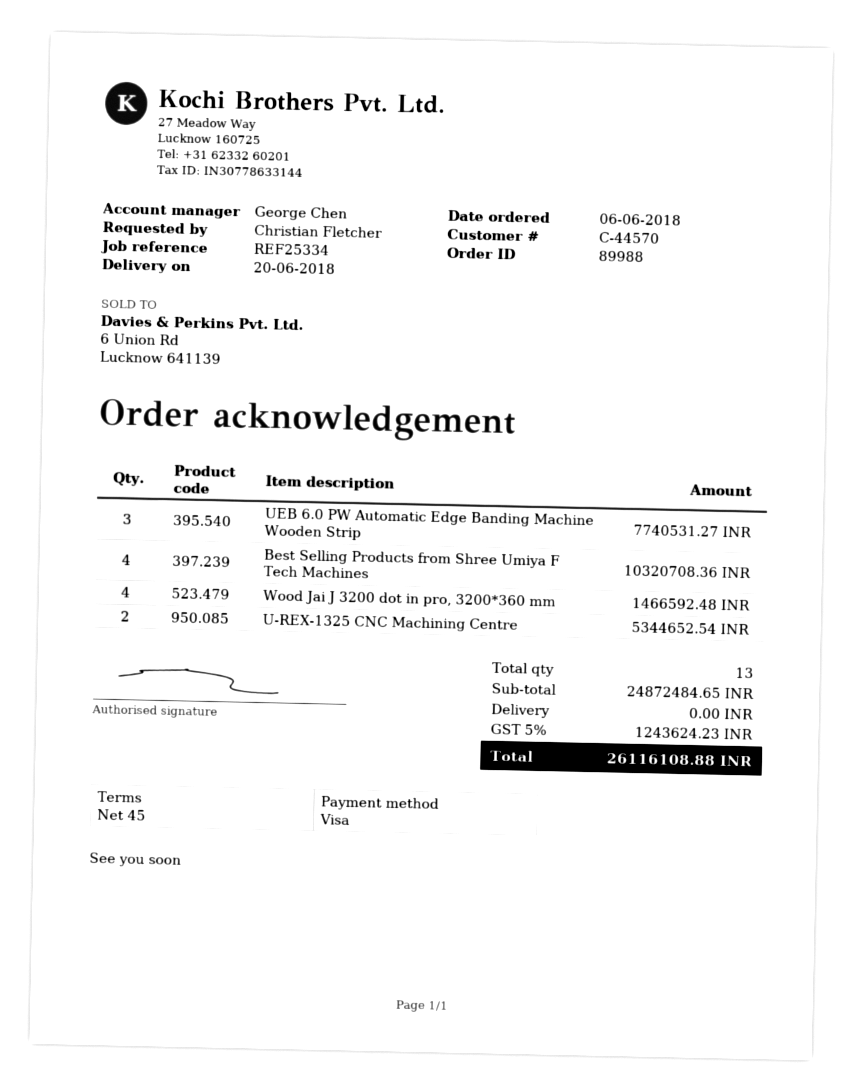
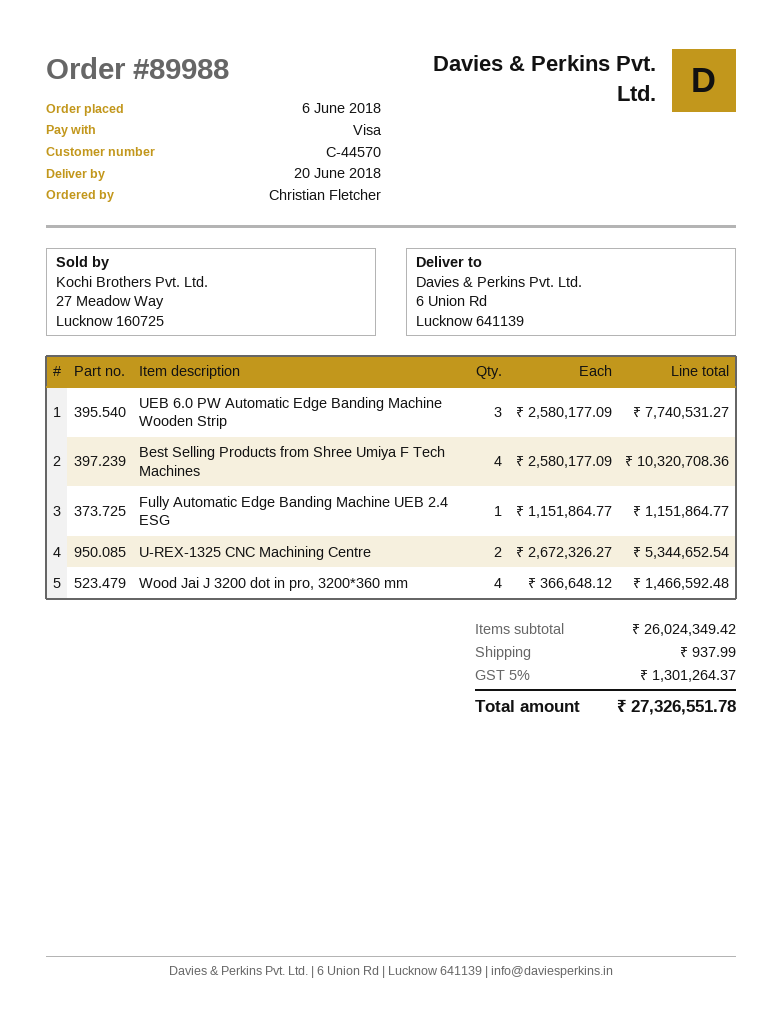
Fully Automatic Edge Banding Machine UEB 2.4 ESG: none -> 1 for 1151864.77
subtotal: 24872484.65 -> 26024349.42
shipping: 0.00 -> 937.99
tax: 5% = 1243624.23 -> 5% = 1301264.37
total: 26116108.88 -> 27326551.78

